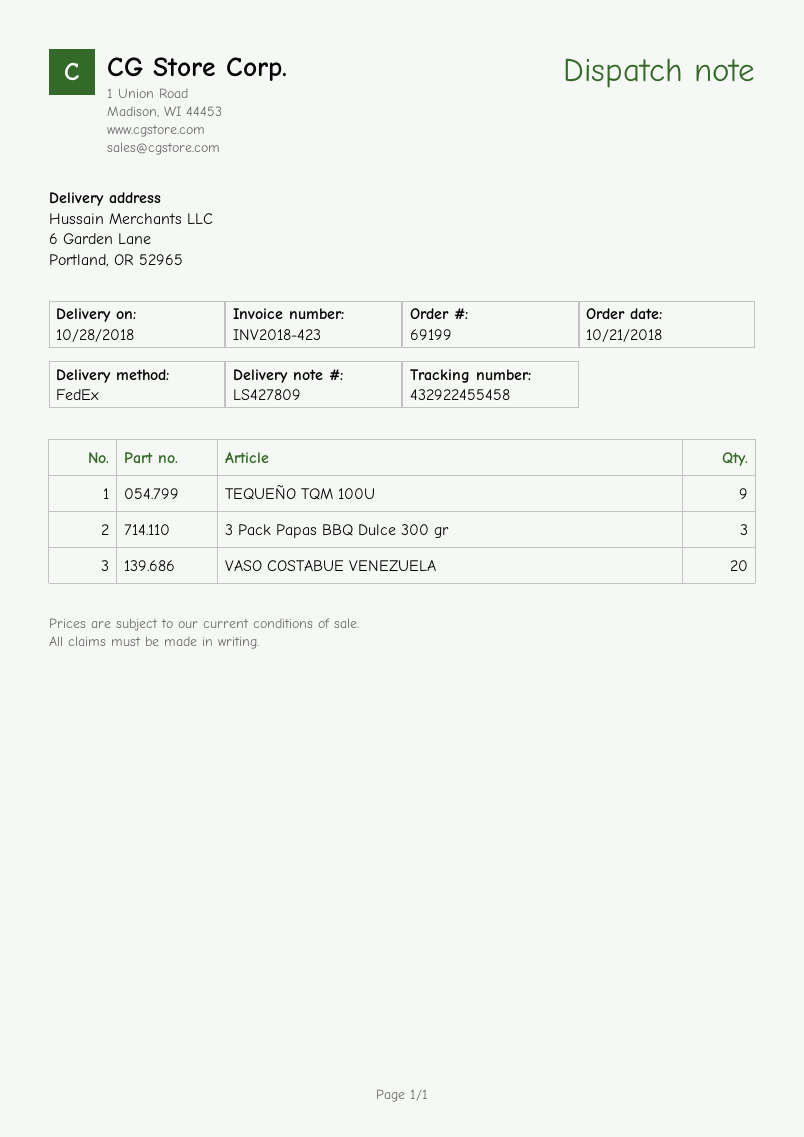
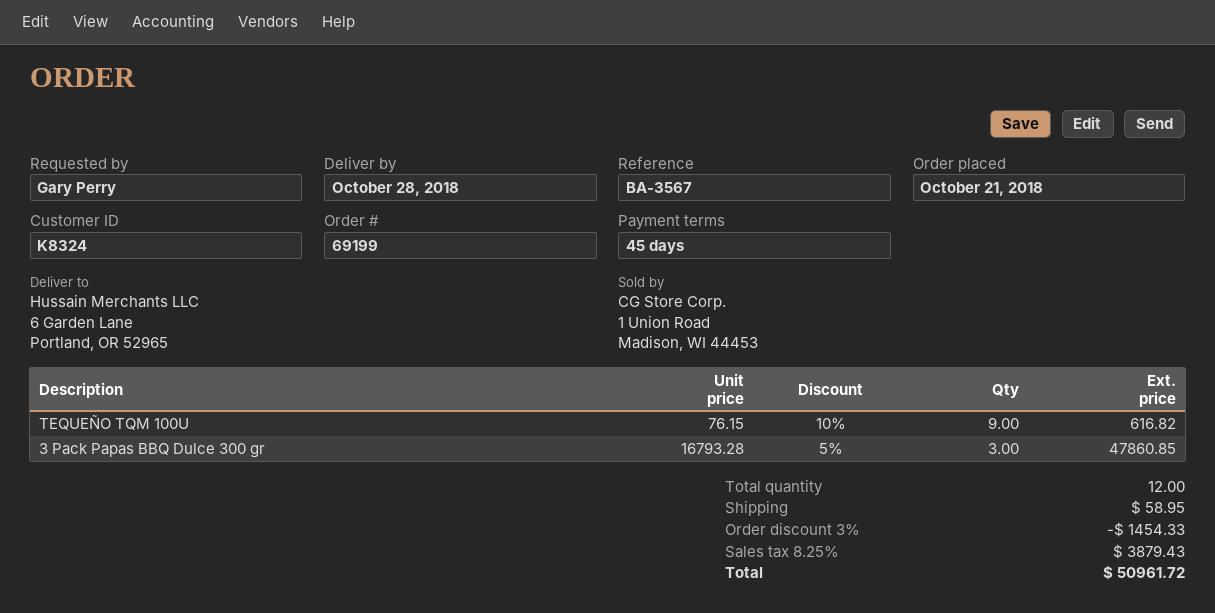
VASO COSTABUE VENEZUELA: 20 -> none

